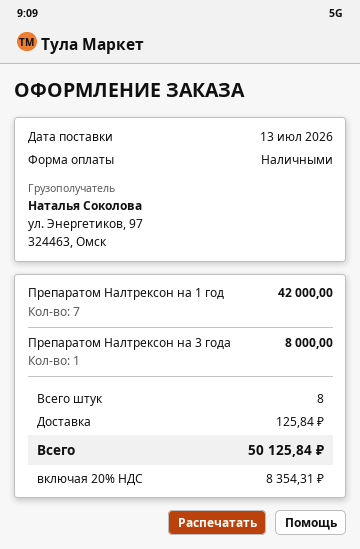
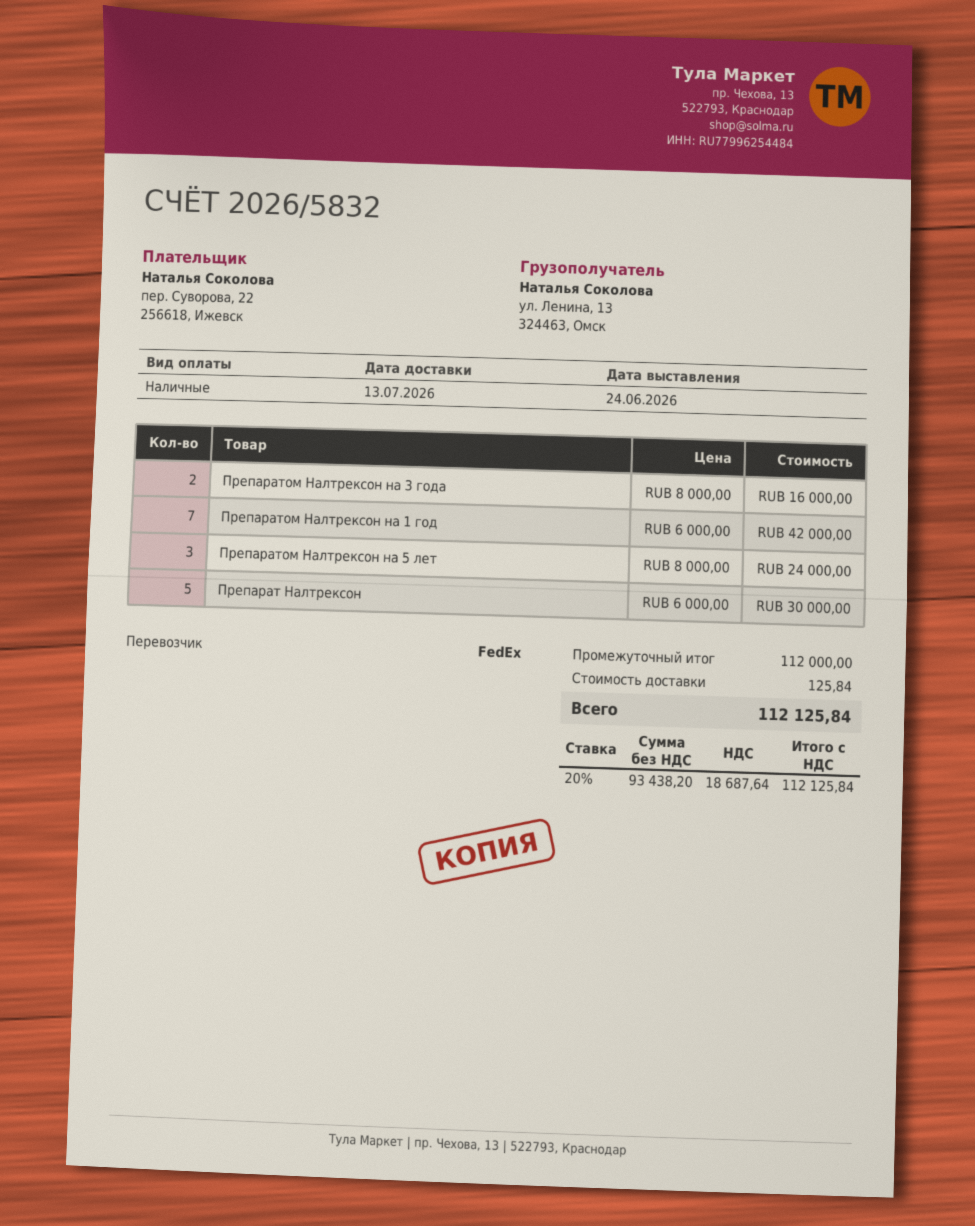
ship to: ул. Энергетиков, 97, 324463, Омск -> ул. Ленина, 13, 324463, Омск
Препаратом Налтрексон на 3 года: 1 for 8000.00 -> 2 for 16000.00
Препаратом Налтрексон на 5 лет: none -> 3 for 24000.00
Препарат Налтрексон: none -> 5 for 30000.00
tax: 20% = 8354.31 -> 20% = 18687.64
total: 50125.84 -> 112125.84

